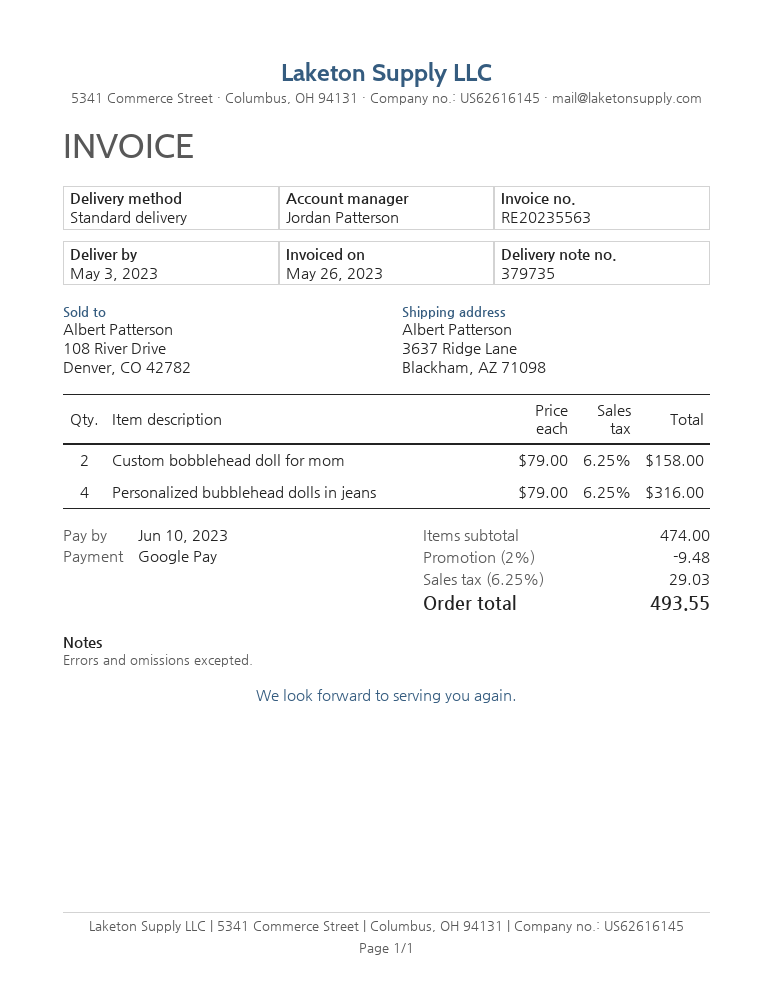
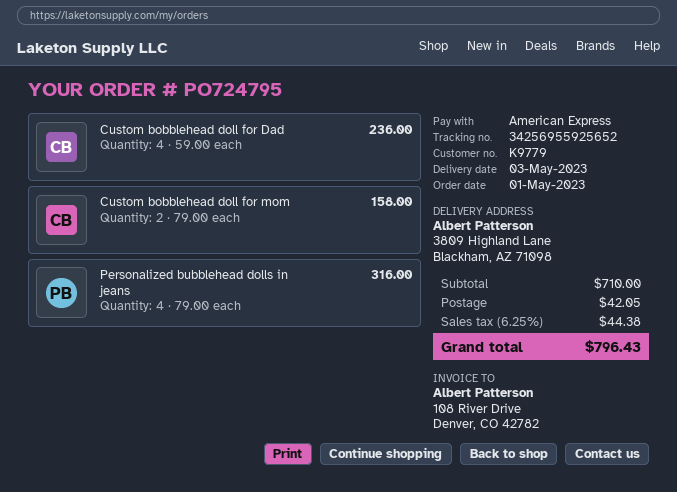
payment method: Google Pay -> American Express
ship to: 3637 Ridge Lane, Blackham, AZ 71098 -> 3809 Highland Lane, Blackham, AZ 71098
Custom bobblehead doll for Dad: none -> 4 x 59.00 = 236.00
subtotal: 474.00 -> 710.00
discount: 2% = 9.48 -> none
shipping: none -> 42.05
tax: 6.25% = 29.03 -> 6.25% = 44.38
total: 493.55 -> 796.43

